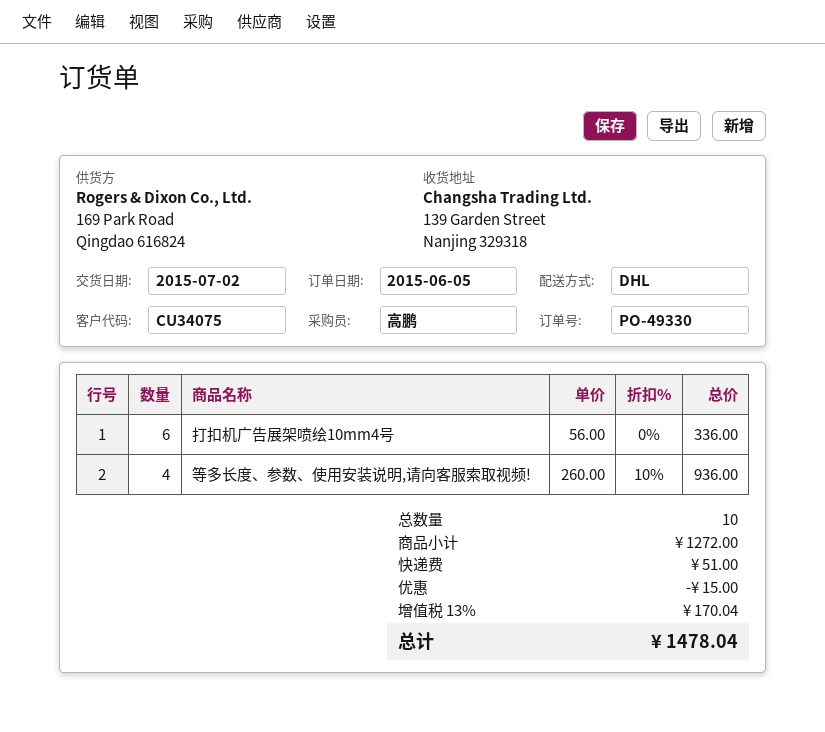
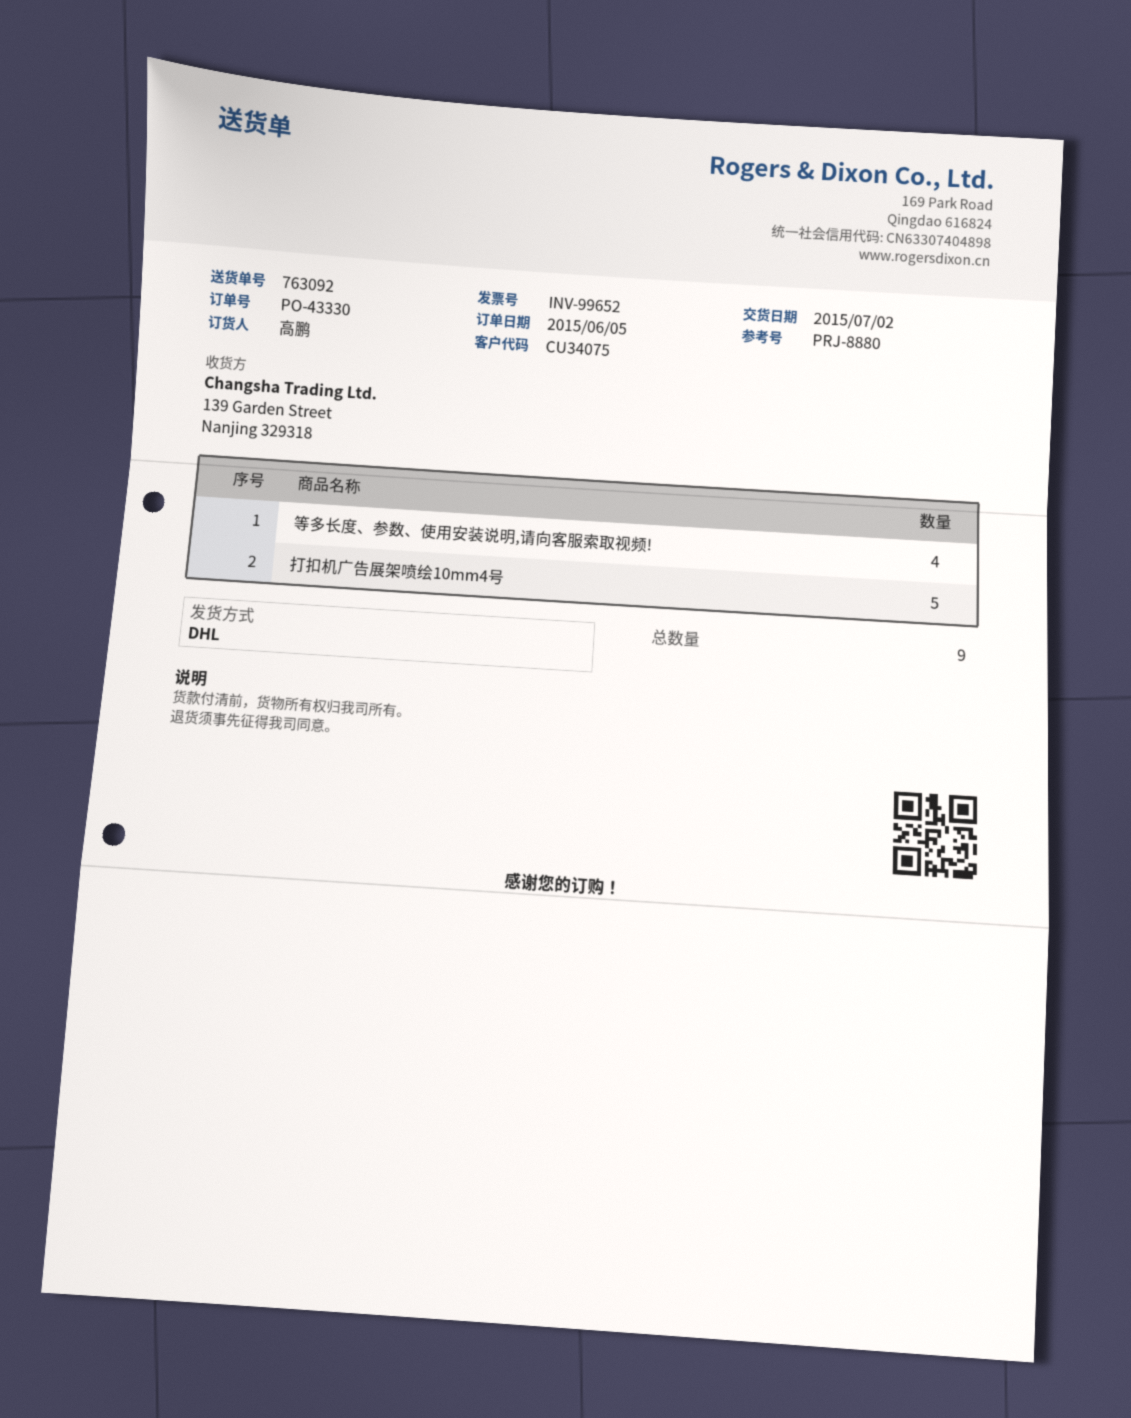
order number: PO-49330 -> PO-43330
打扣机广告展架喷绘10mm4号: 6 -> 5
total quantity: 10 -> 9

